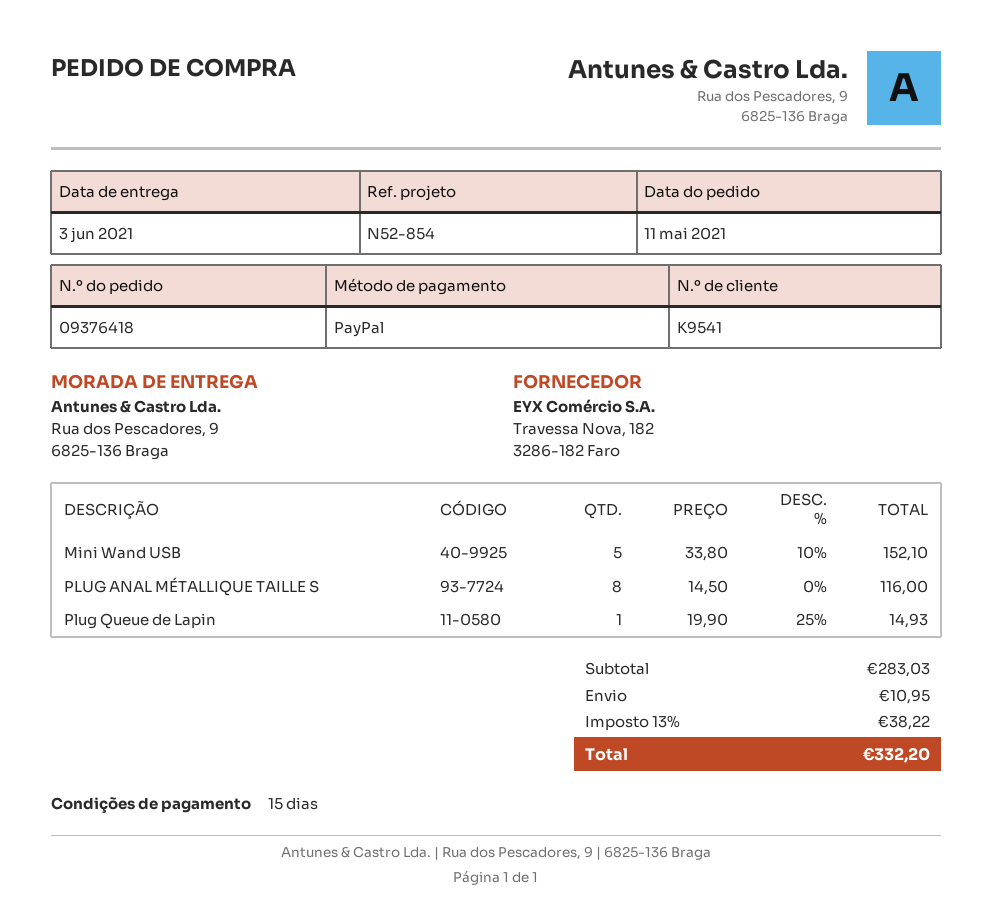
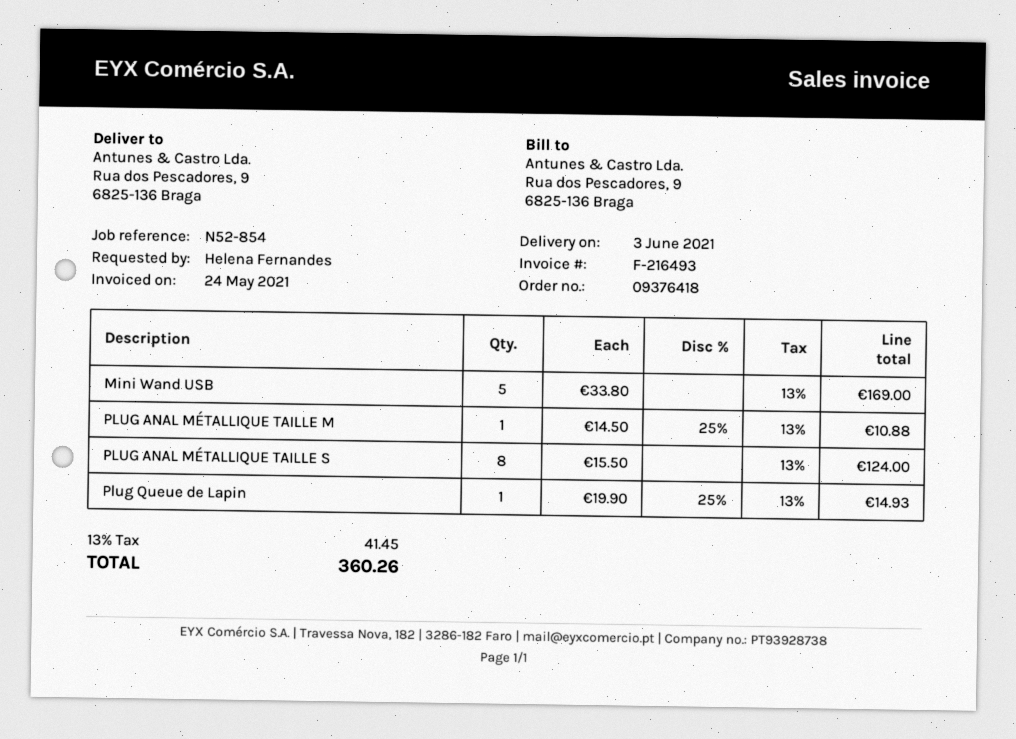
Mini Wand USB: 5 x 33.80 - 10% = 152.10 -> 5 x 33.80 = 169.00
PLUG ANAL MÉTALLIQUE TAILLE S: 8 x 14.50 = 116.00 -> 8 x 15.50 = 124.00
PLUG ANAL MÉTALLIQUE TAILLE M: none -> 1 x 14.50 - 25% = 10.88
shipping: 10.95 -> none
tax: 13% = 38.22 -> 13% = 41.45
total: 332.20 -> 360.26

